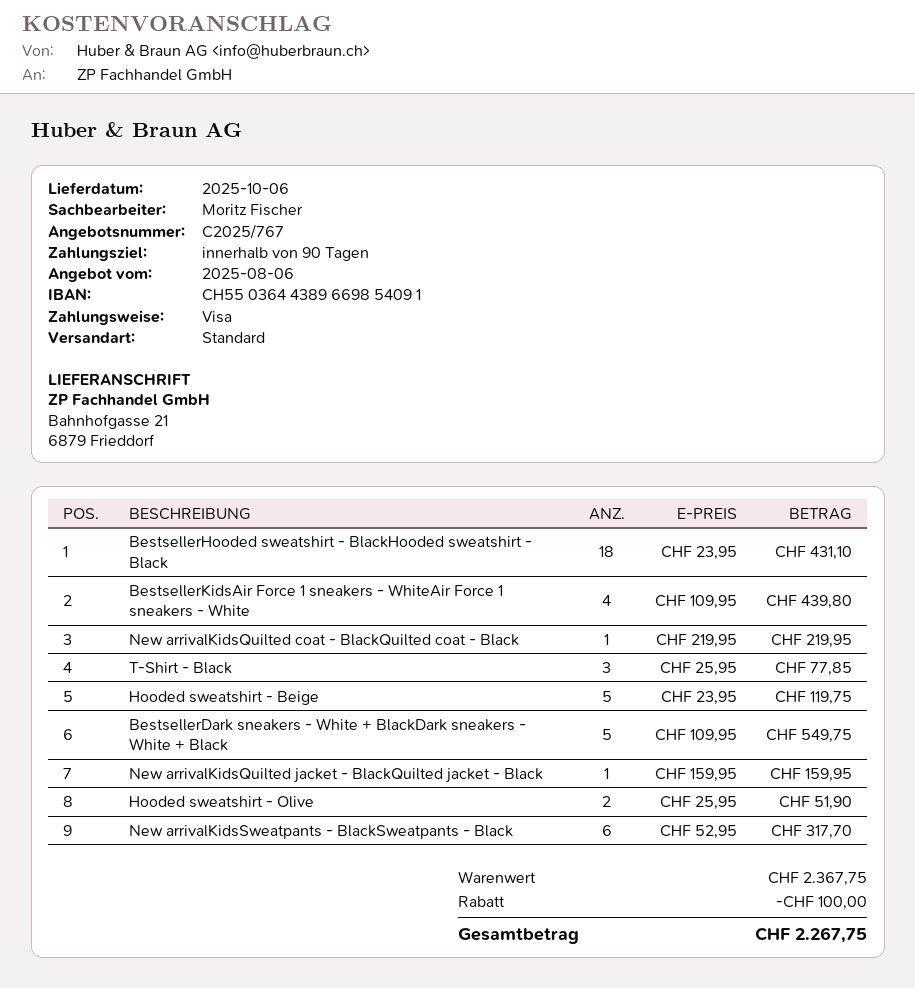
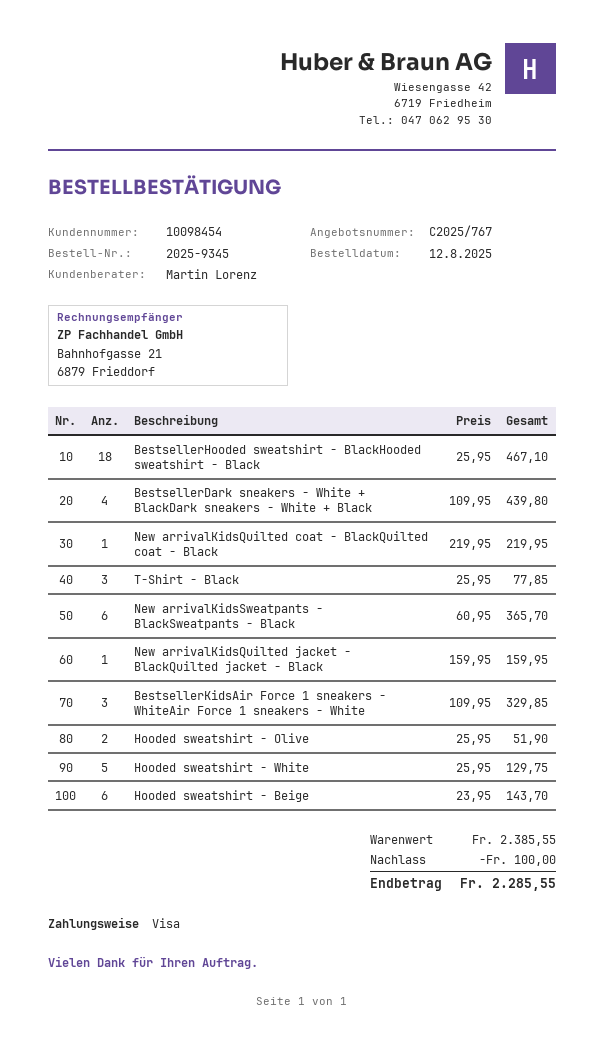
sales rep: Moritz Fischer -> Martin Lorenz
BestsellerHooded sweatshirt - BlackHooded sweatshirt - Black: 18 x 23.95 = 431.10 -> 18 x 25.95 = 467.10
BestsellerKidsAir Force 1 sneakers - WhiteAir Force 1 sneakers - White: 4 x 109.95 = 439.80 -> 3 x 109.95 = 329.85
Hooded sweatshirt - Beige: 5 x 23.95 = 119.75 -> 6 x 23.95 = 143.70
BestsellerDark sneakers - White + BlackDark sneakers - White + Black: 5 x 109.95 = 549.75 -> 4 x 109.95 = 439.80
New arrivalKidsSweatpants - BlackSweatpants - Black: 6 x 52.95 = 317.70 -> 6 x 60.95 = 365.70
Hooded sweatshirt - White: none -> 5 x 25.95 = 129.75
subtotal: 2367.75 -> 2385.55
total: 2267.75 -> 2285.55

